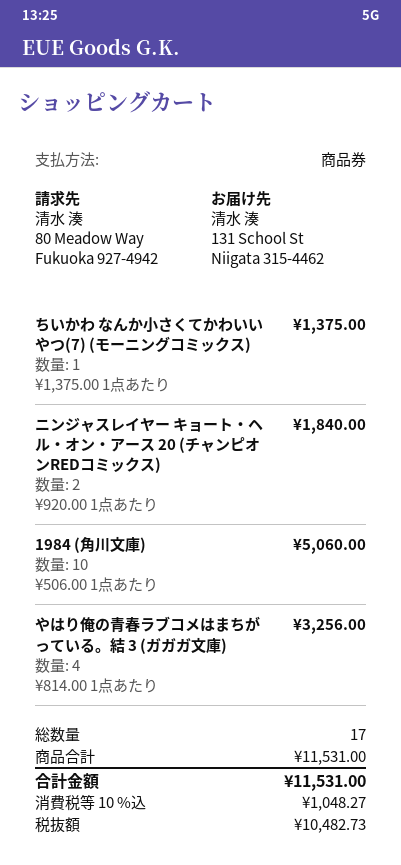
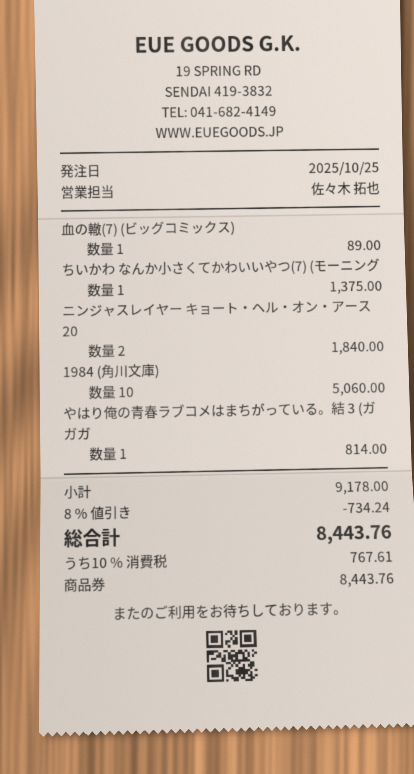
やはり俺の青春ラブコメはまちがっている。結 3 (ガガガ文庫): 4 for 3256.00 -> 1 for 814.00
血の轍(7) (ビッグコミックス): none -> 1 for 89.00
subtotal: 11531.00 -> 9178.00
discount: none -> 8% = 734.24
tax: 10% = 1048.27 -> 10% = 767.61
total: 11531.00 -> 8443.76

